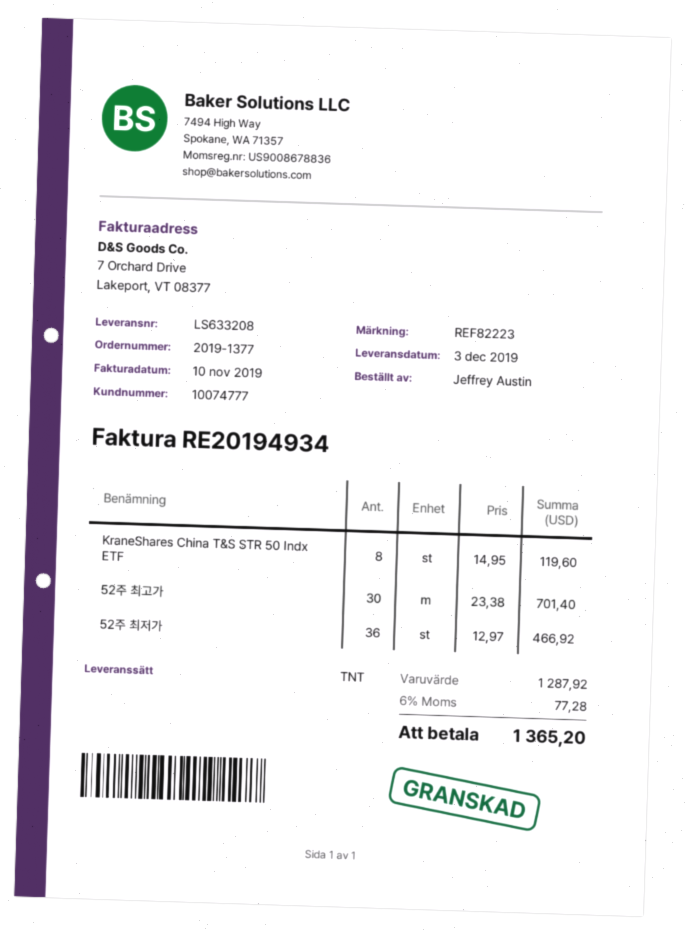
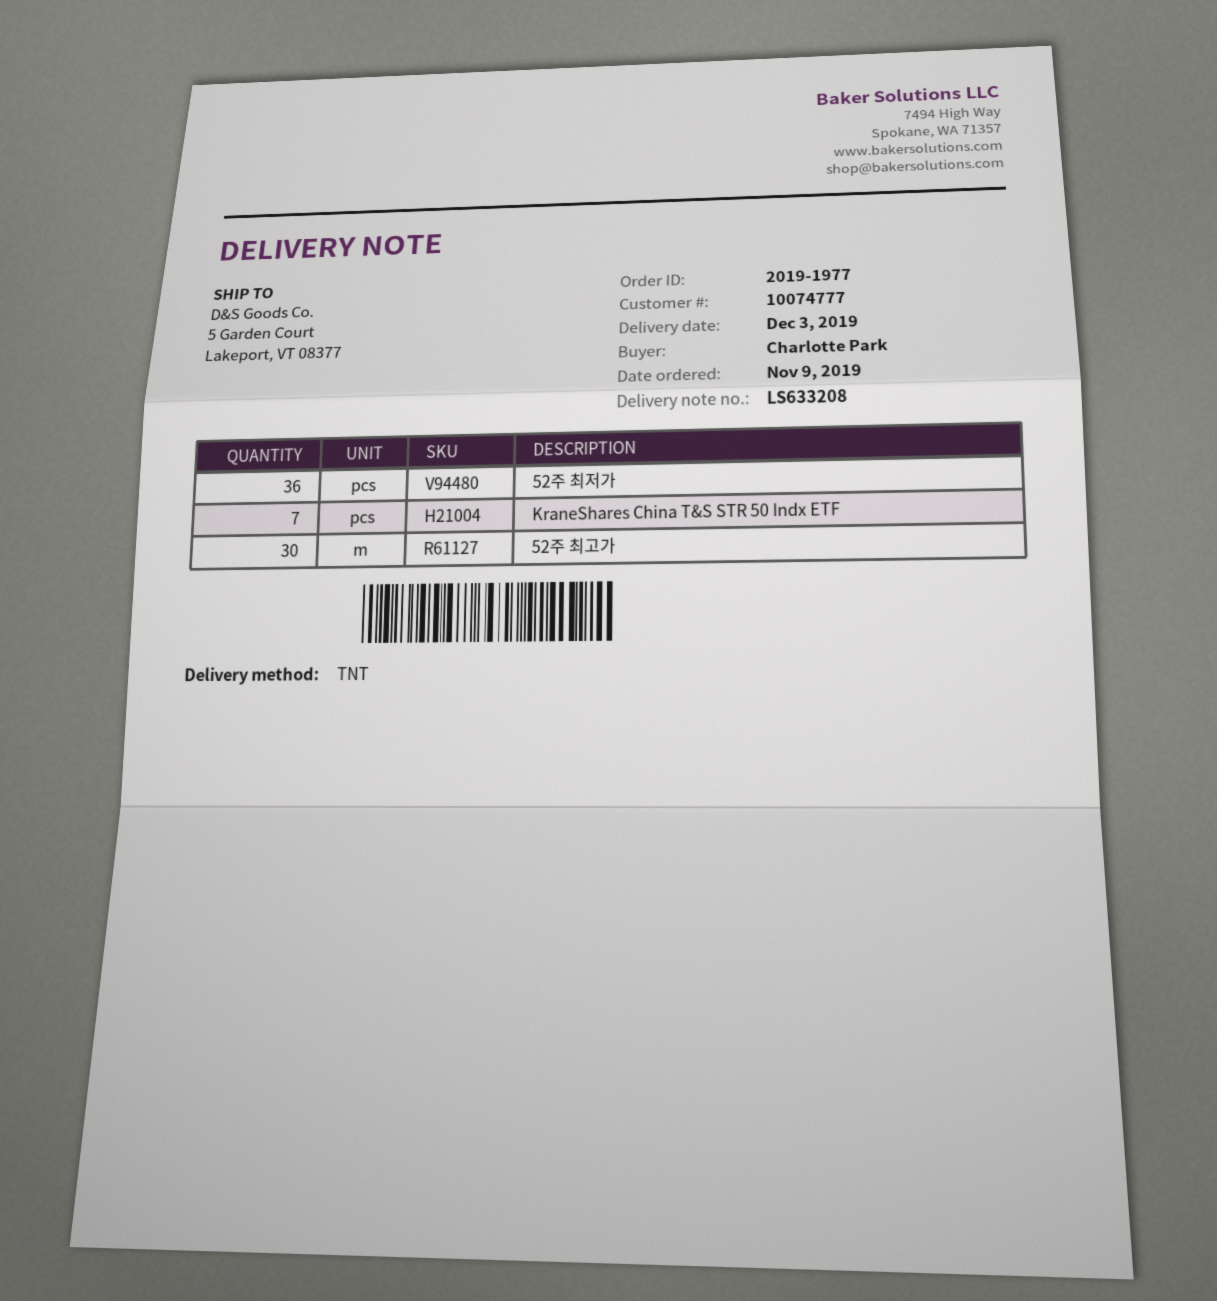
order number: 2019-1377 -> 2019-1977
ordered by: Jeffrey Austin -> Charlotte Park
KraneShares China T&S STR 50 Indx ETF: 8 -> 7

